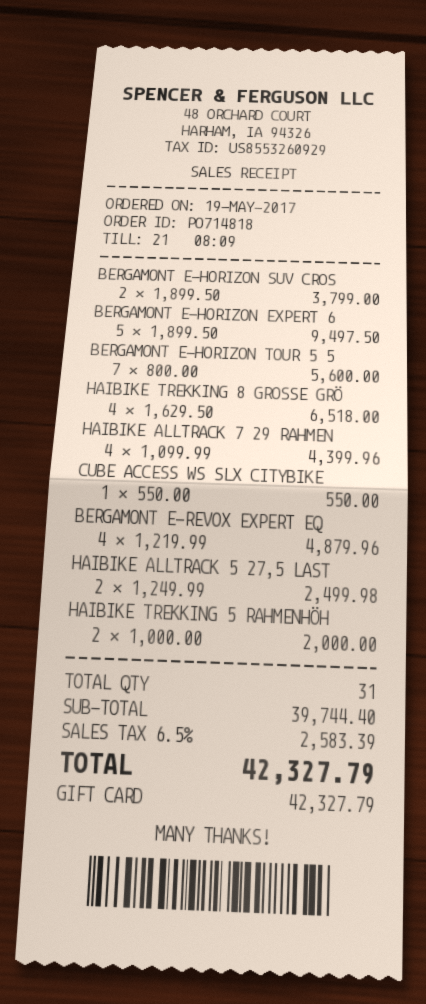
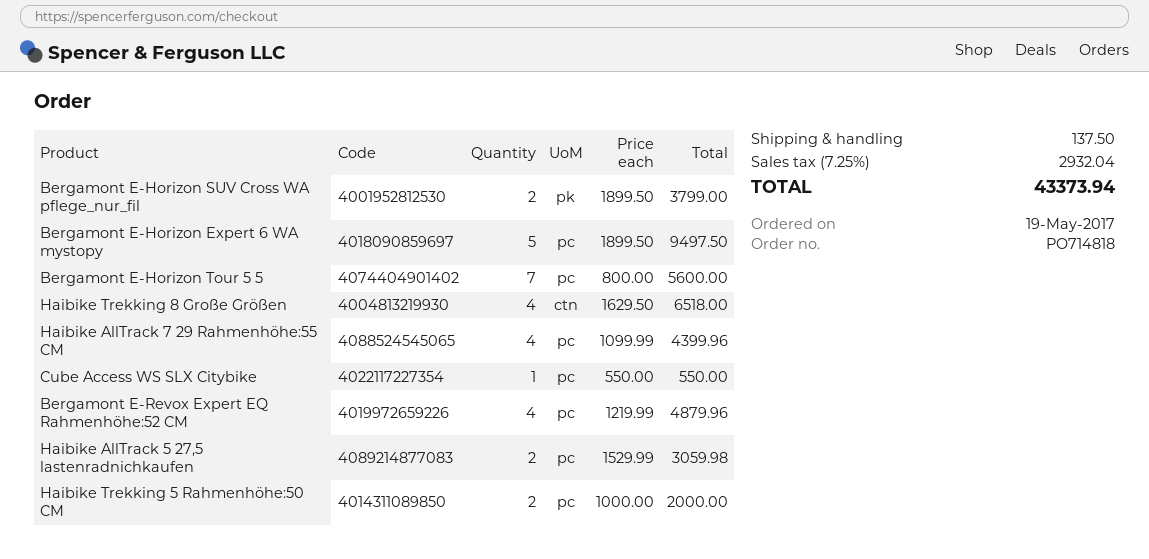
HAIBIKE ALLTRACK 5 27,5 LAST: 2 x 1249.99 = 2499.98 -> 2 x 1529.99 = 3059.98
shipping: none -> 137.50
tax: 6.5% = 2583.39 -> 7.25% = 2932.04
total: 42327.79 -> 43373.94

